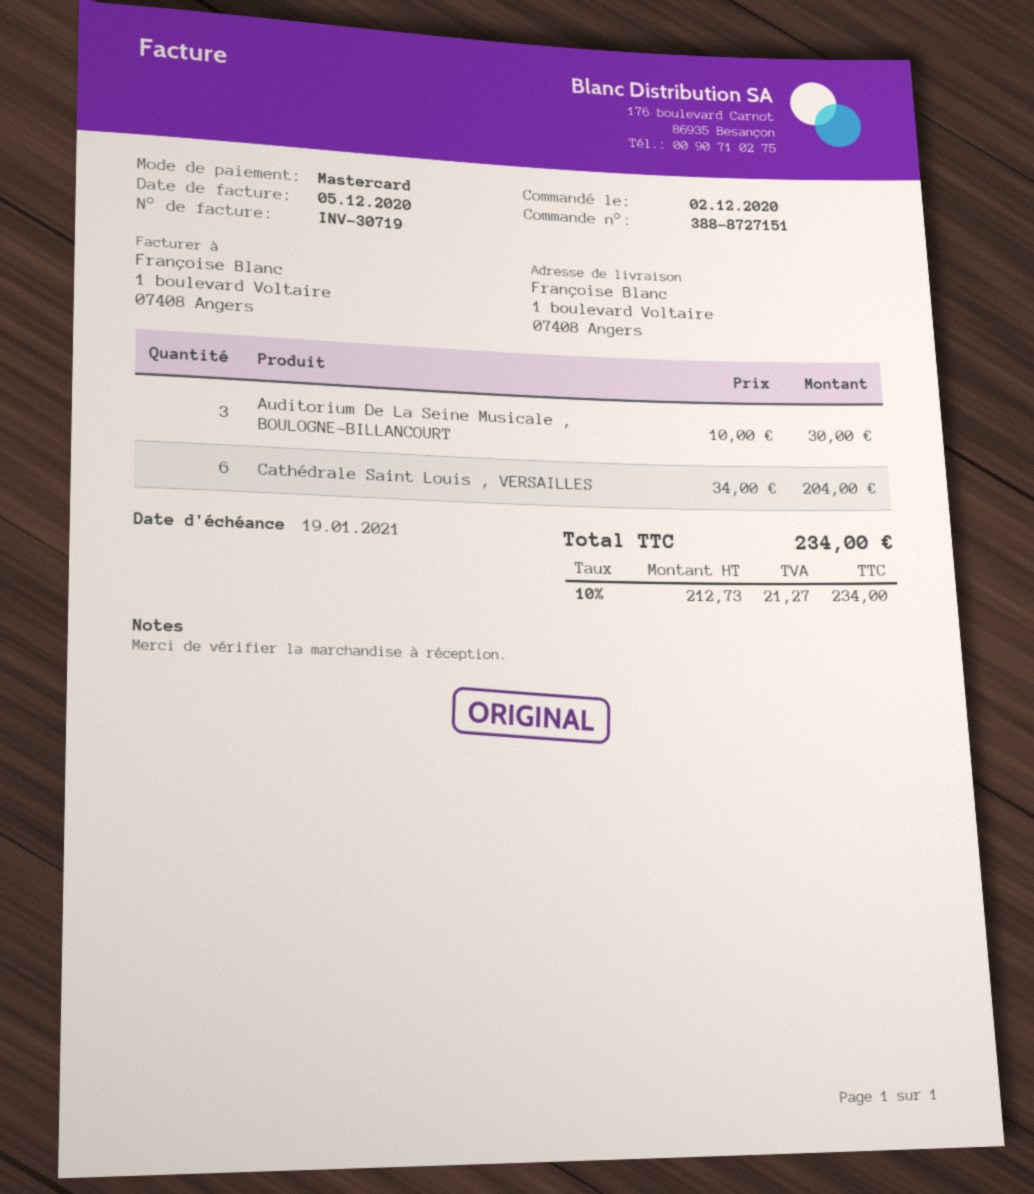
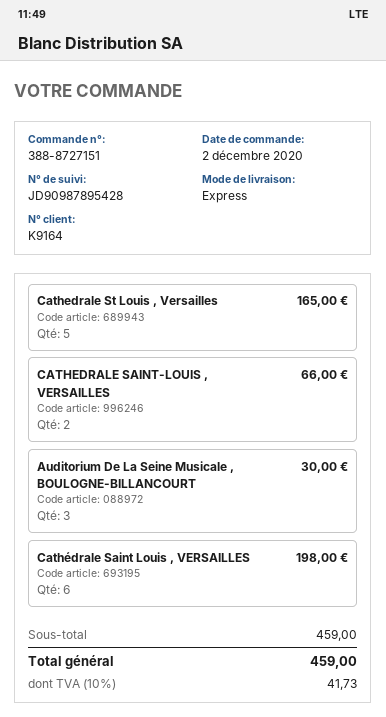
Cathédrale Saint Louis , VERSAILLES: 6 for 204.00 -> 6 for 198.00
Cathedrale St Louis , Versailles: none -> 5 for 165.00
CATHEDRALE SAINT-LOUIS , VERSAILLES: none -> 2 for 66.00
tax: 10% = 21.27 -> 10% = 41.73
total: 234.00 -> 459.00

